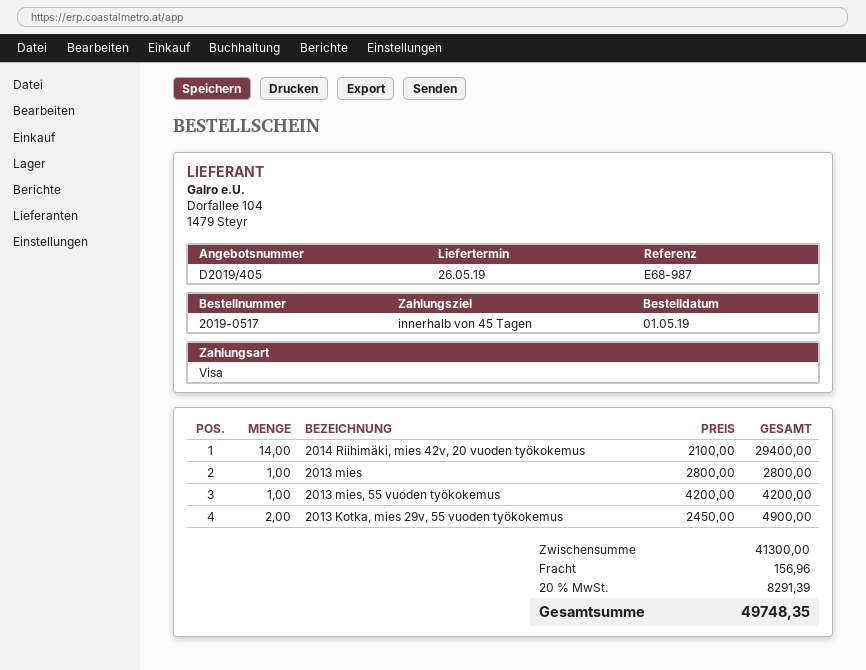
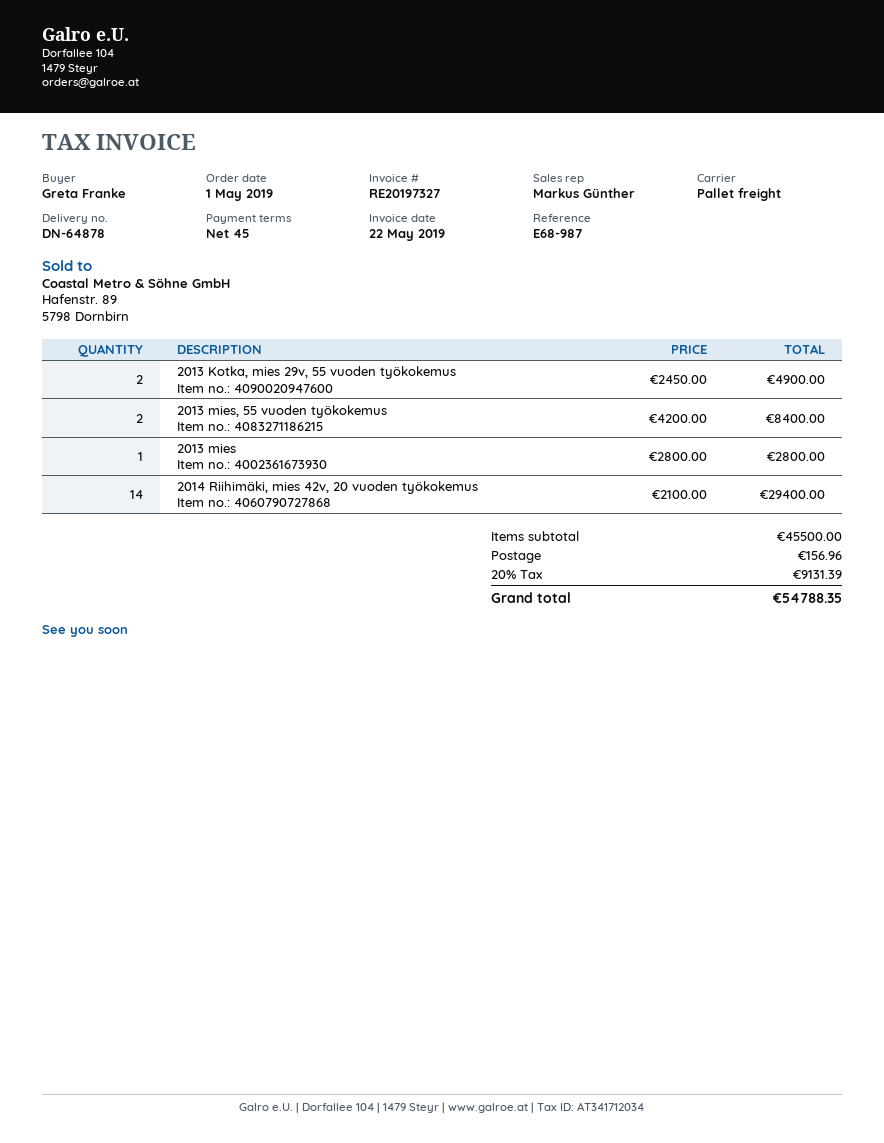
2013 mies, 55 vuoden työkokemus: 1 x 4200.00 = 4200.00 -> 2 x 4200.00 = 8400.00
subtotal: 41300.00 -> 45500.00
tax: 20% = 8291.39 -> 20% = 9131.39
total: 49748.35 -> 54788.35

